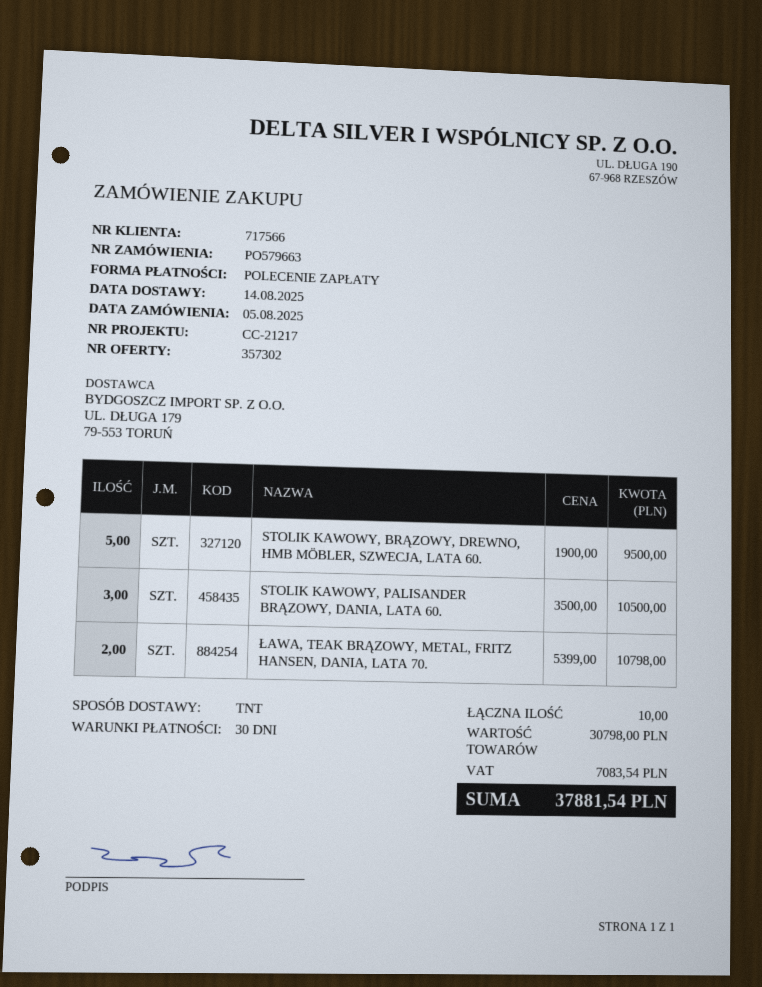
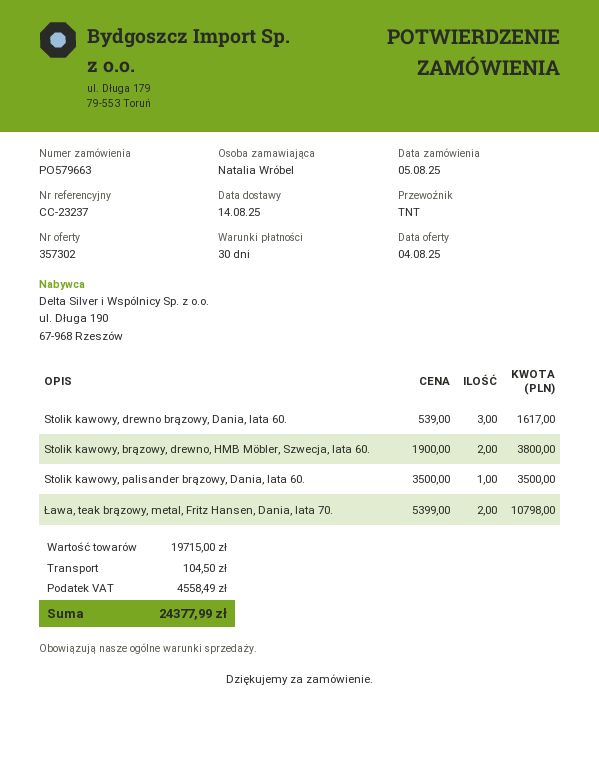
reference: CC-21217 -> CC-23237
STOLIK KAWOWY, BRĄZOWY, DREWNO, HMB MÖBLER, SZWECJA, LATA 60.: 5 x 1900.00 = 9500.00 -> 2 x 1900.00 = 3800.00
STOLIK KAWOWY, PALISANDER BRĄZOWY, DANIA, LATA 60.: 3 x 3500.00 = 10500.00 -> 1 x 3500.00 = 3500.00
Stolik kawowy, drewno brązowy, Dania, lata 60.: none -> 3 x 539.00 = 1617.00
subtotal: 30798.00 -> 19715.00
shipping: none -> 104.50
tax: 7083.54 -> 4558.49
total: 37881.54 -> 24377.99

